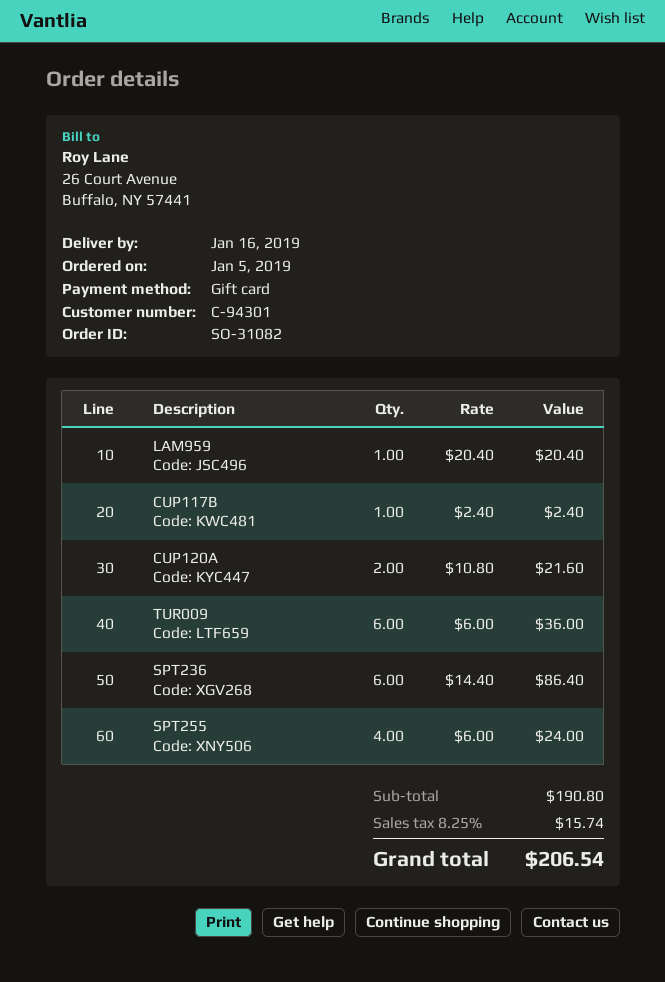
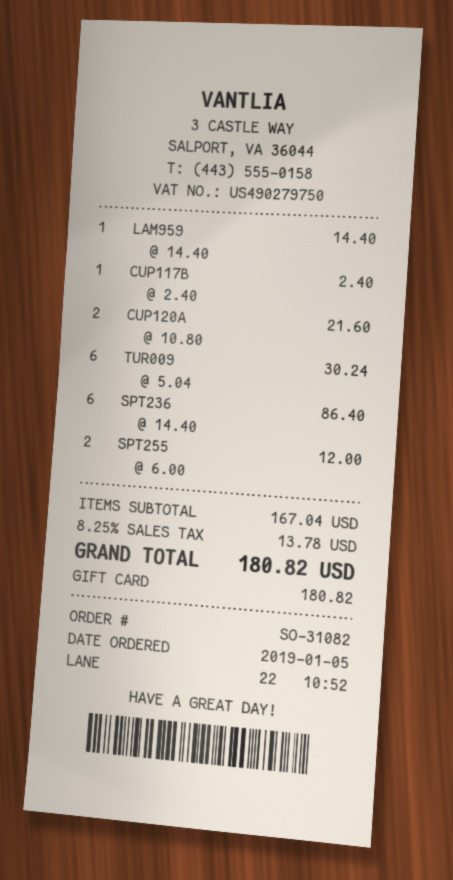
LAM959: 1 x 20.40 = 20.40 -> 1 x 14.40 = 14.40
TUR009: 6 x 6.00 = 36.00 -> 6 x 5.04 = 30.24
SPT255: 4 x 6.00 = 24.00 -> 2 x 6.00 = 12.00
subtotal: 190.80 -> 167.04
tax: 8.25% = 15.74 -> 8.25% = 13.78
total: 206.54 -> 180.82

